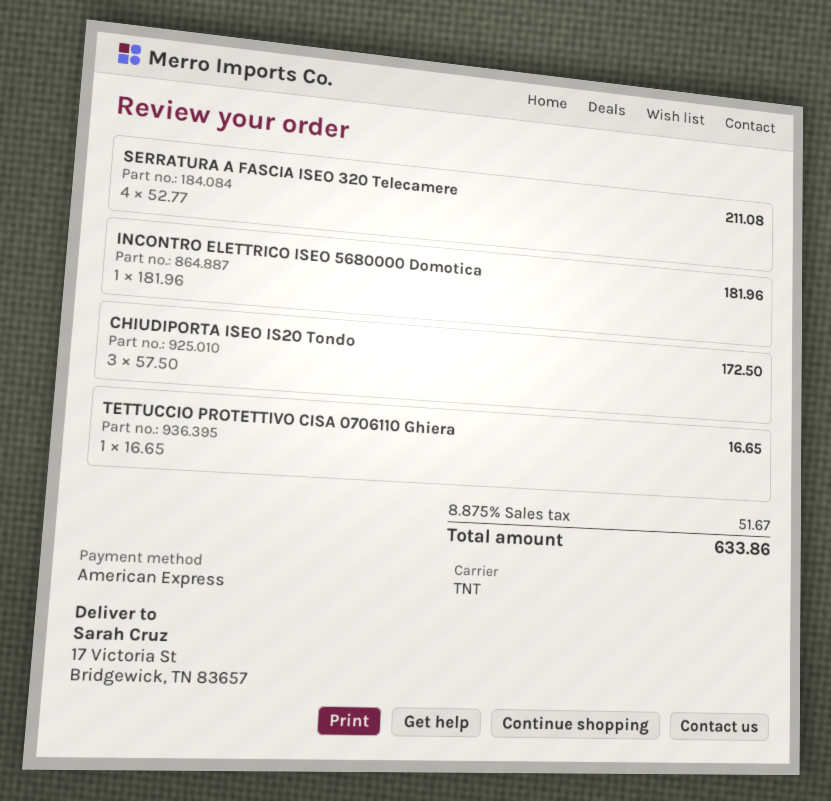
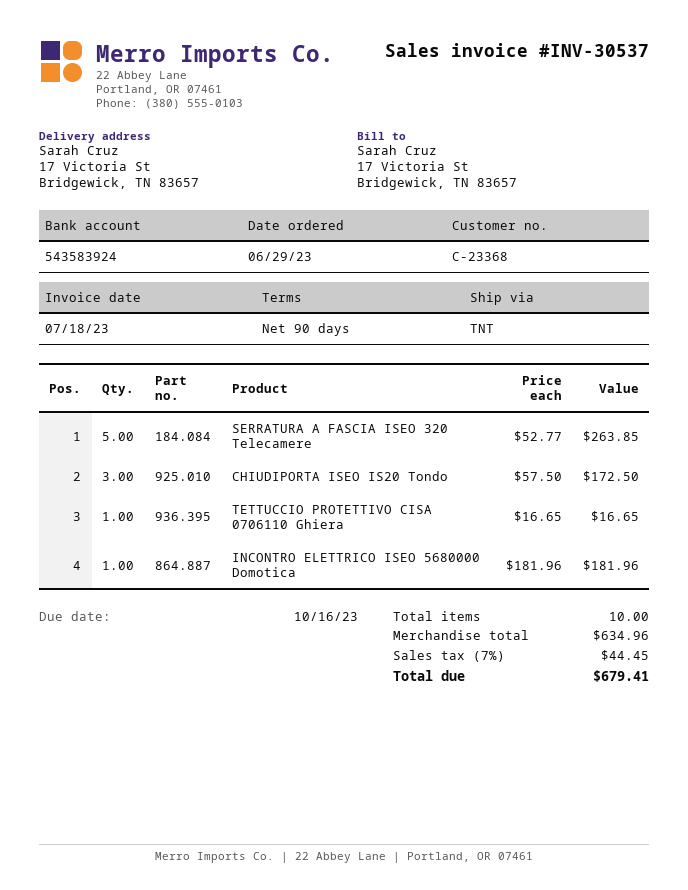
SERRATURA A FASCIA ISEO 320 Telecamere: 4 x 52.77 = 211.08 -> 5 x 52.77 = 263.85
tax: 8.875% = 51.67 -> 7% = 44.45
total: 633.86 -> 679.41

